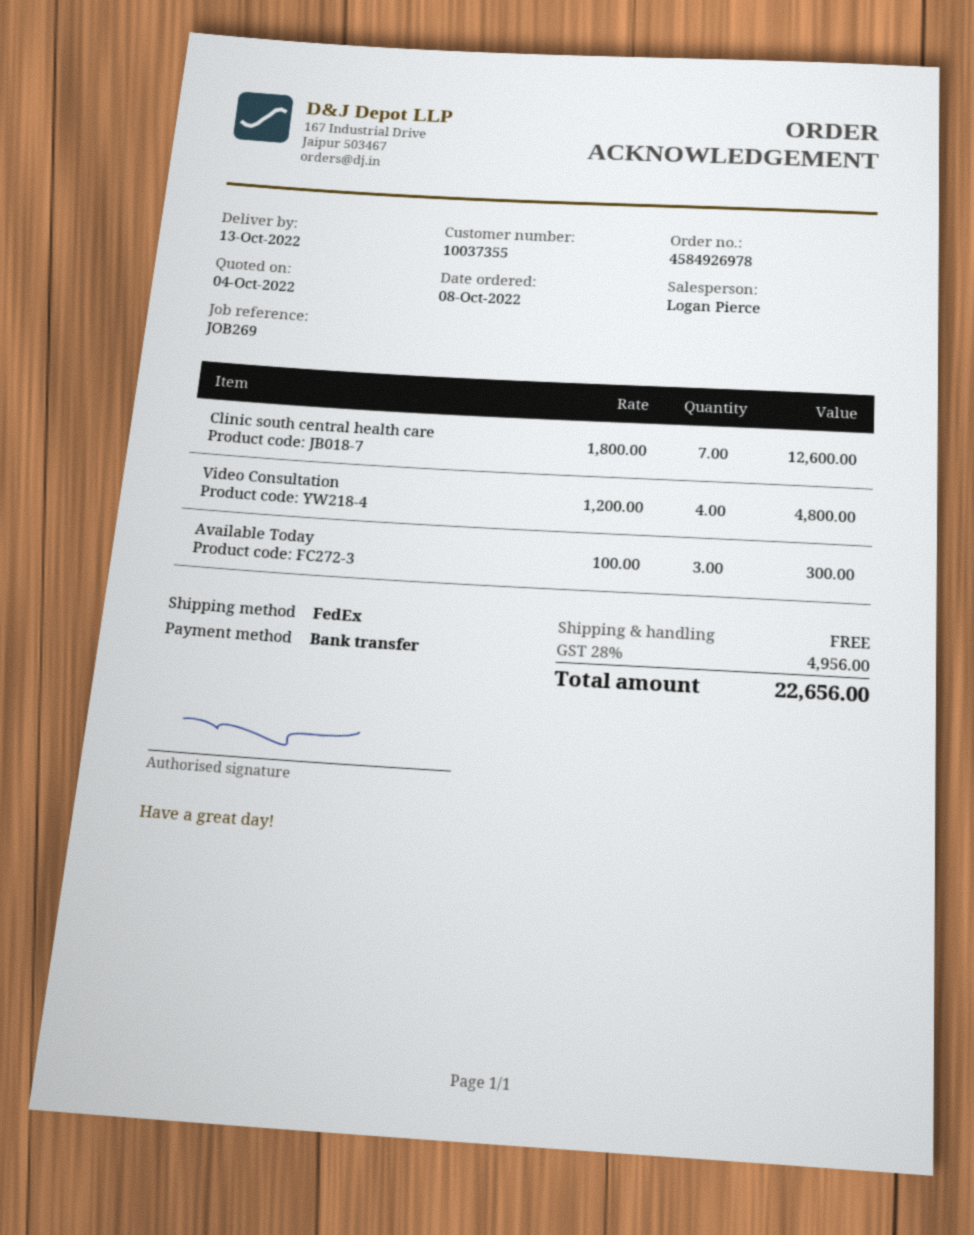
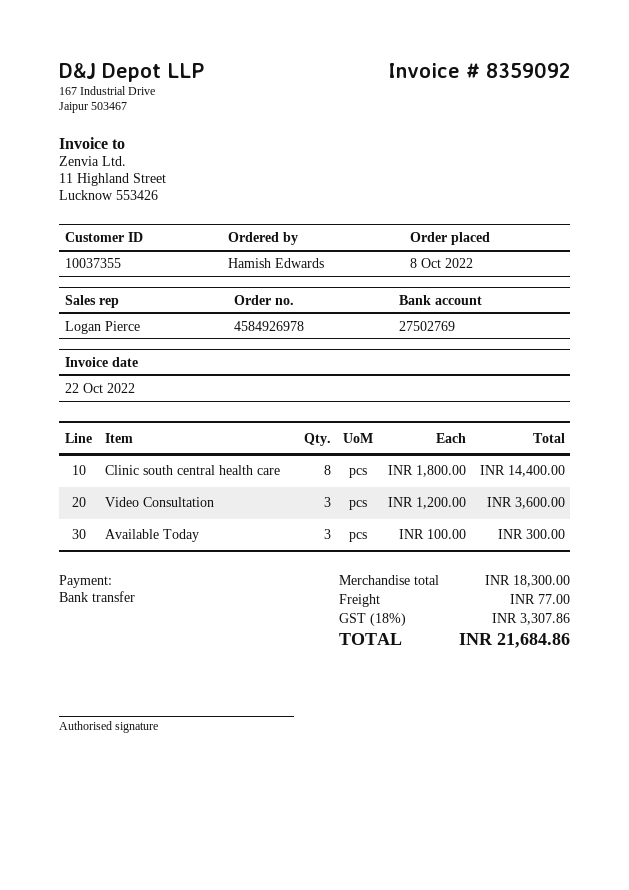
Clinic south central health care: 7 x 1800.00 = 12600.00 -> 8 x 1800.00 = 14400.00
Video Consultation: 4 x 1200.00 = 4800.00 -> 3 x 1200.00 = 3600.00
shipping: 0.00 -> 77.00
tax: 28% = 4956.00 -> 18% = 3307.86
total: 22656.00 -> 21684.86

